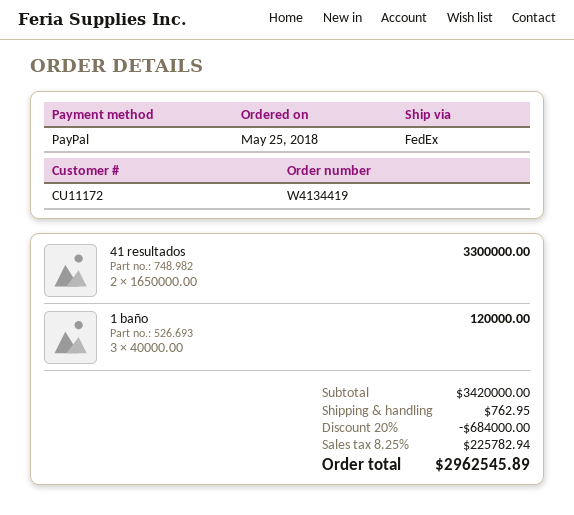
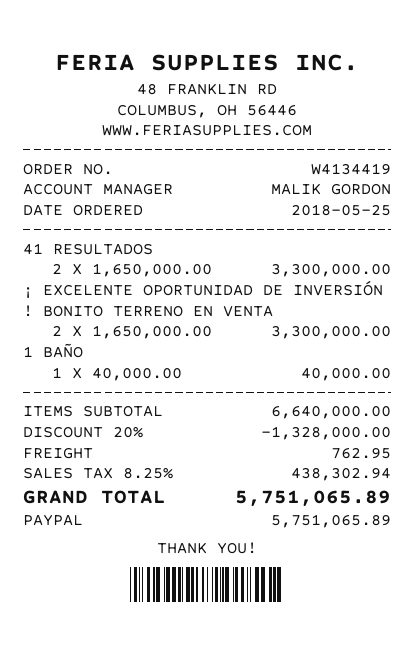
1 baño: 3 x 40000.00 = 120000.00 -> 1 x 40000.00 = 40000.00
¡ EXCELENTE OPORTUNIDAD DE INVERSIÓN ! BONITO TERRENO EN VENTA: none -> 2 x 1650000.00 = 3300000.00
subtotal: 3420000.00 -> 6640000.00
discount: 20% = 684000.00 -> 20% = 1328000.00
tax: 8.25% = 225782.94 -> 8.25% = 438302.94
total: 2962545.89 -> 5751065.89

